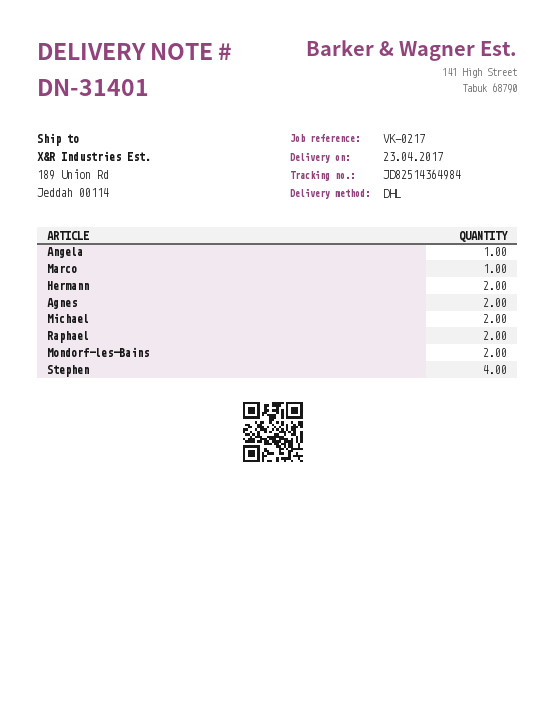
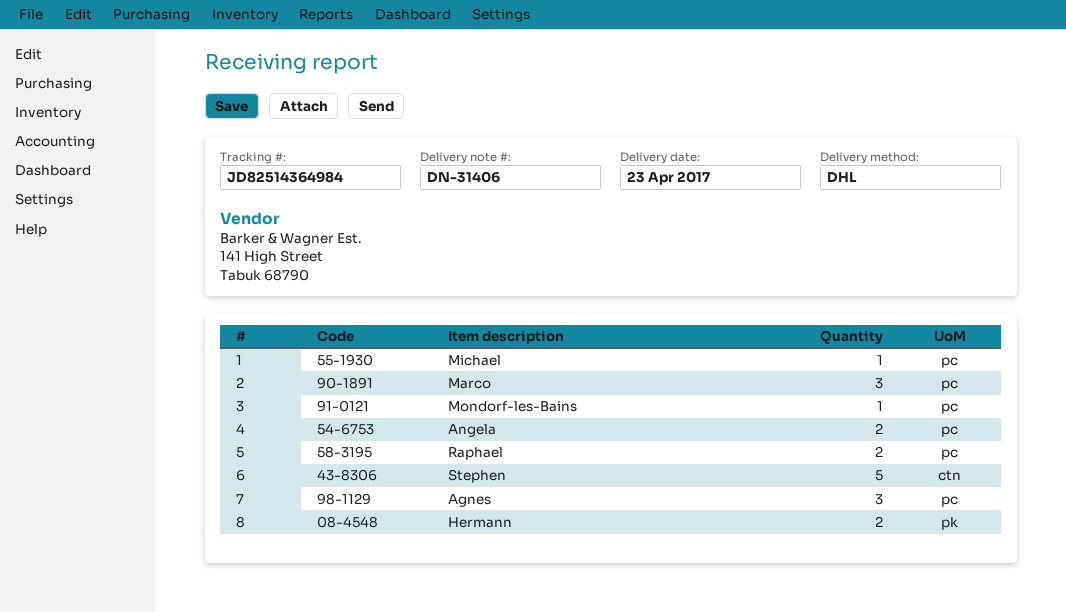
delivery note number: DN-31401 -> DN-31406
Angela: 1 -> 2
Marco: 1 -> 3
Agnes: 2 -> 3
Michael: 2 -> 1
Mondorf-les-Bains: 2 -> 1
Stephen: 4 -> 5

